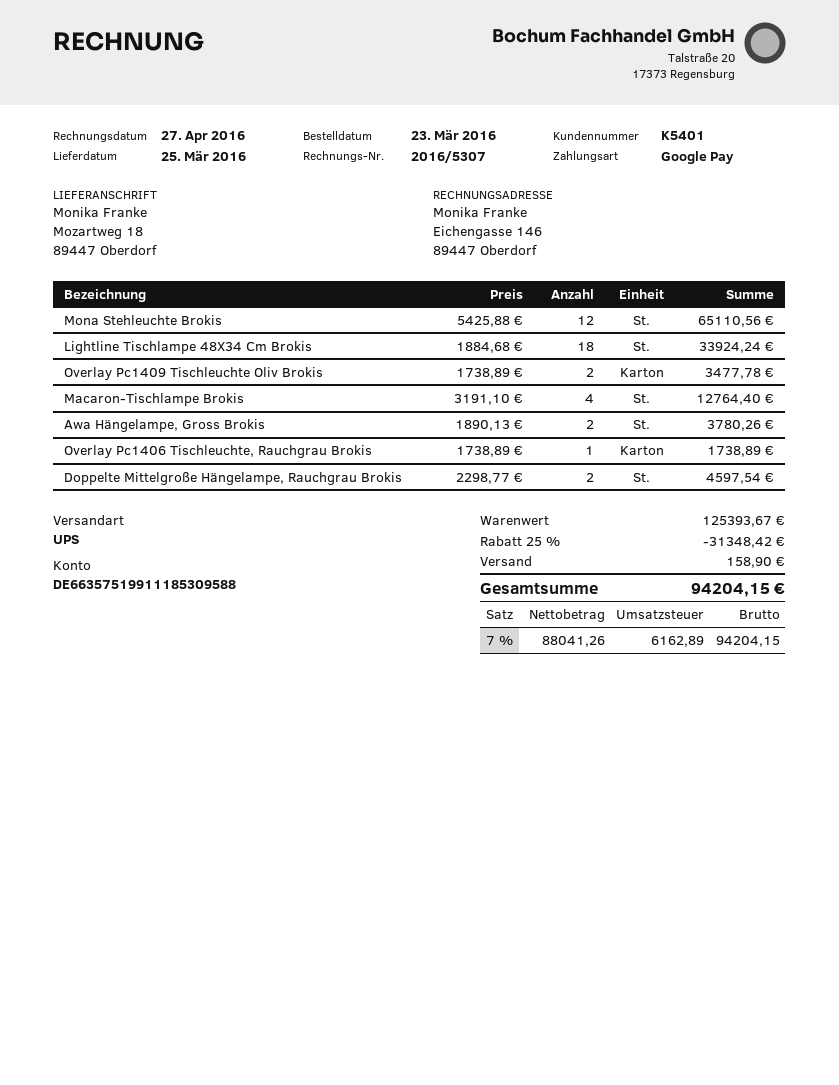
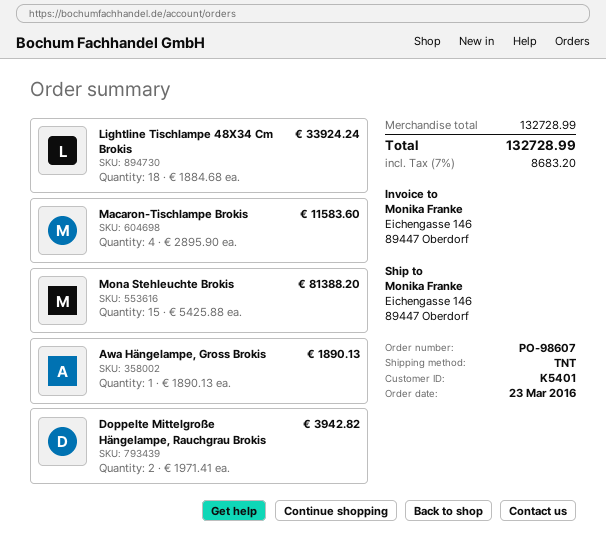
shipping method: UPS -> TNT
ship to: Mozartweg 18, 89447 Oberdorf -> Eichengasse 146, 89447 Oberdorf
Mona Stehleuchte Brokis: 12 x 5425.88 = 65110.56 -> 15 x 5425.88 = 81388.20
Overlay Pc1409 Tischleuchte Oliv Brokis: 2 x 1738.89 = 3477.78 -> none
Macaron-Tischlampe Brokis: 4 x 3191.10 = 12764.40 -> 4 x 2895.90 = 11583.60
Awa Hängelampe, Gross Brokis: 2 x 1890.13 = 3780.26 -> 1 x 1890.13 = 1890.13
Overlay Pc1406 Tischleuchte, Rauchgrau Brokis: 1 x 1738.89 = 1738.89 -> none
Doppelte Mittelgroße Hängelampe, Rauchgrau Brokis: 2 x 2298.77 = 4597.54 -> 2 x 1971.41 = 3942.82
subtotal: 125393.67 -> 132728.99
discount: 25% = 31348.42 -> none
shipping: 158.90 -> none
tax: 7% = 6162.89 -> 7% = 8683.20
total: 94204.15 -> 132728.99

